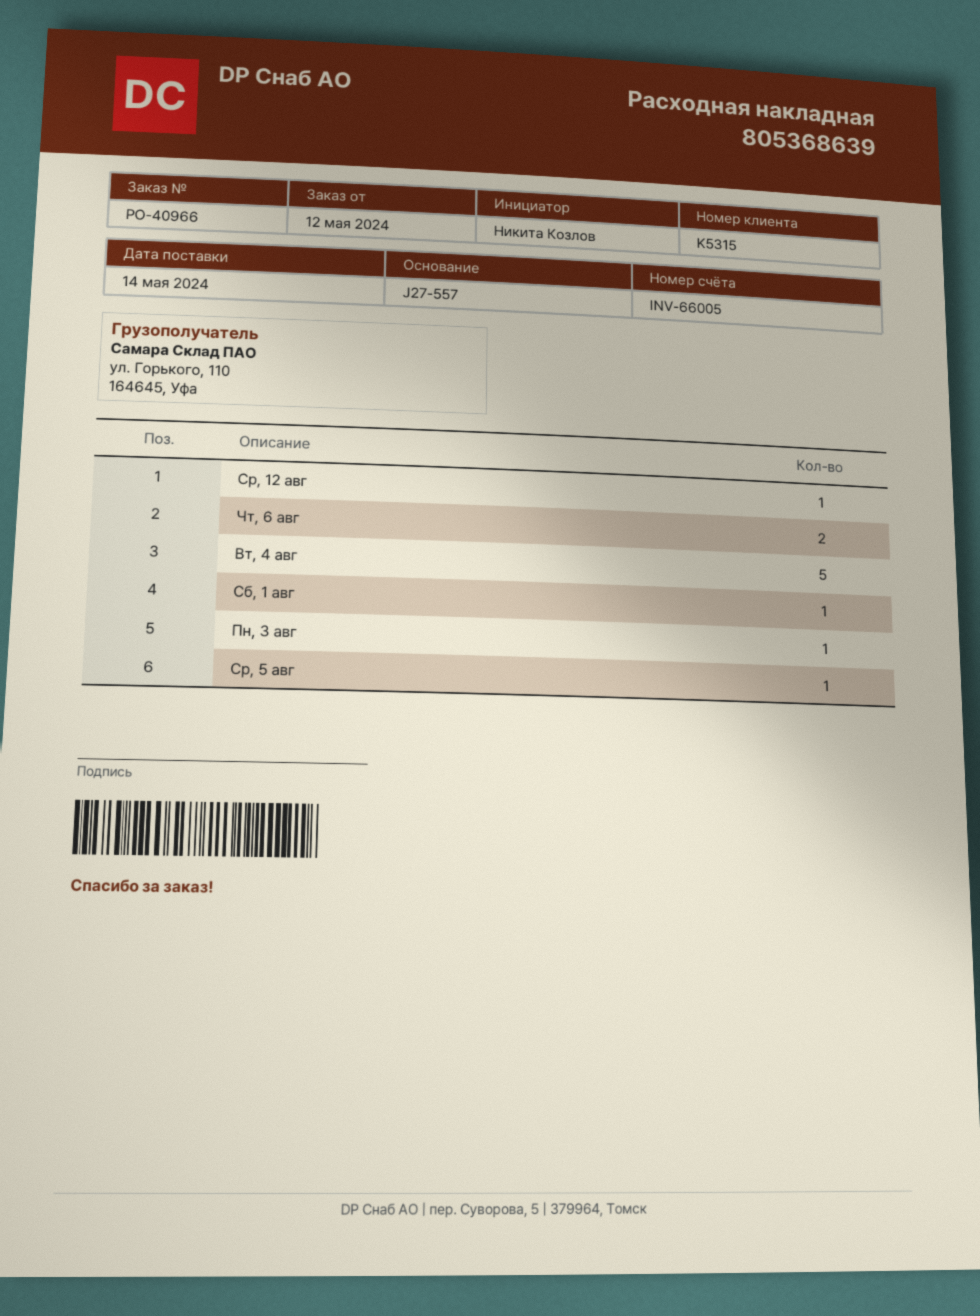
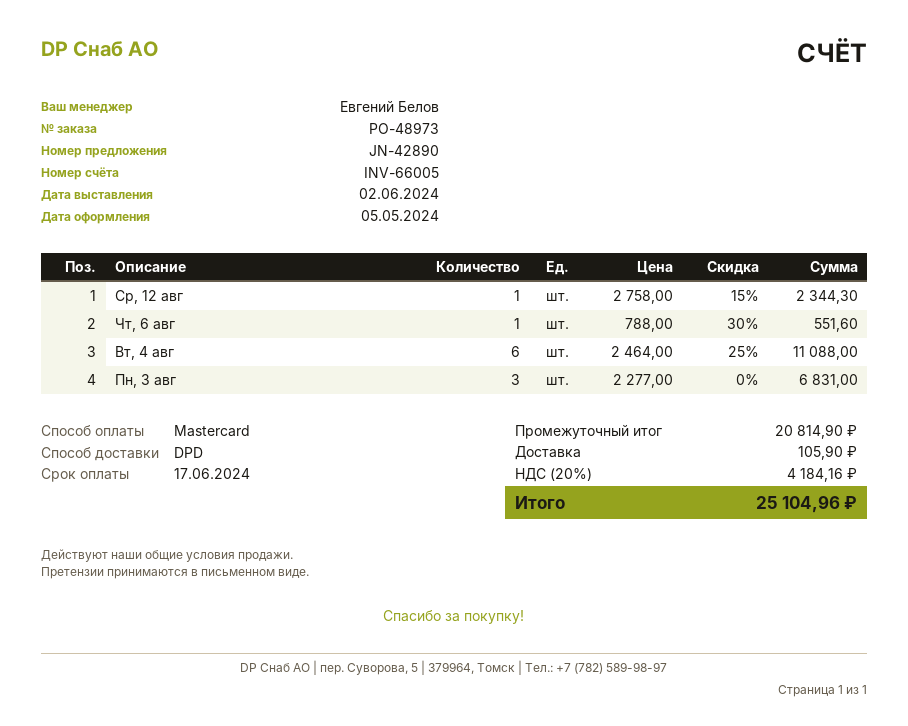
order number: PO-40966 -> PO-48973
order date: 2024-05-12 -> 2024-05-05
Чт, 6 авг: 2 -> 1
Вт, 4 авг: 5 -> 6
Сб, 1 авг: 1 -> none
Пн, 3 авг: 1 -> 3
Ср, 5 авг: 1 -> none

